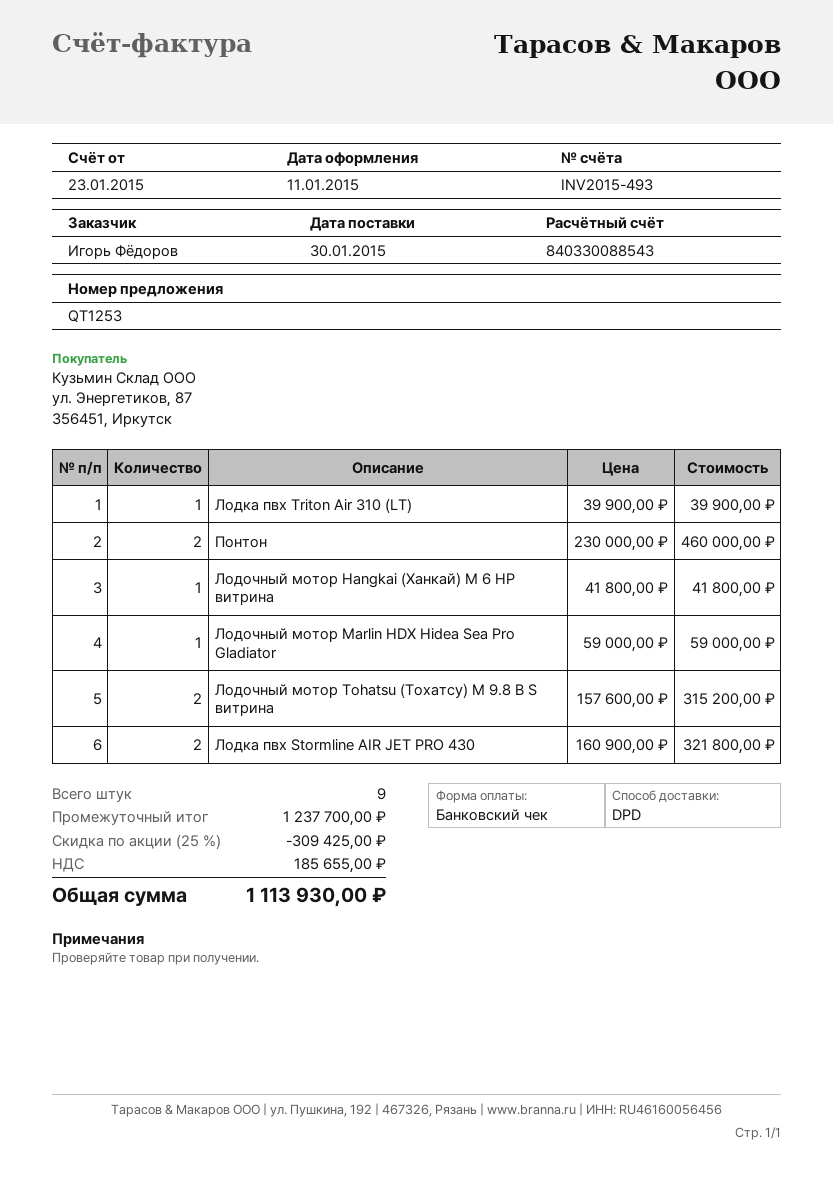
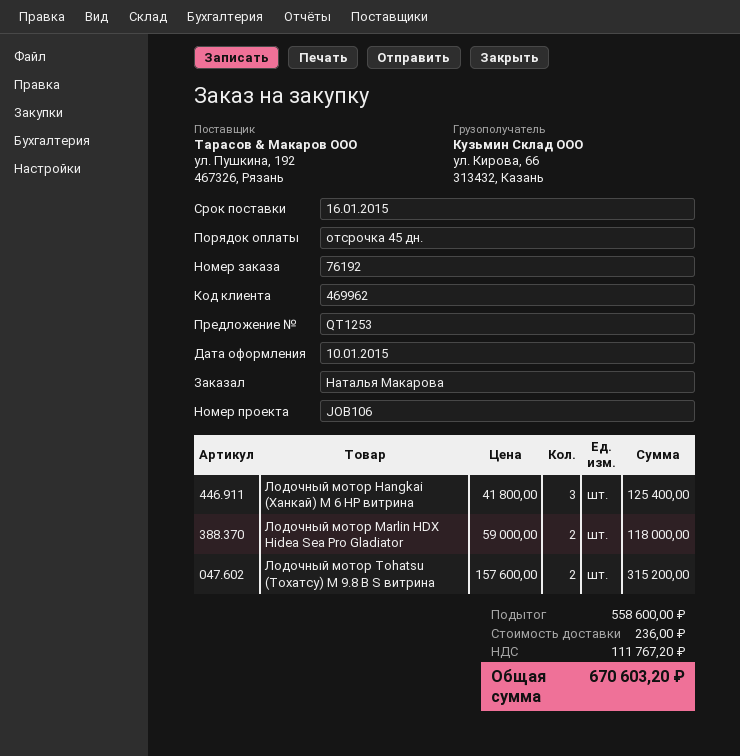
order date: 2015-01-11 -> 2015-01-10
delivery date: 2015-01-30 -> 2015-01-16
ordered by: Игорь Фёдоров -> Наталья Макарова
Лодка пвх Triton Air 310 (LT): 1 x 39900.00 = 39900.00 -> none
Понтон: 2 x 230000.00 = 460000.00 -> none
Лодочный мотор Hangkai (Ханкай) M 6 HP витрина: 1 x 41800.00 = 41800.00 -> 3 x 41800.00 = 125400.00
Лодочный мотор Marlin HDX Hidea Sea Pro Gladiator: 1 x 59000.00 = 59000.00 -> 2 x 59000.00 = 118000.00
Лодка пвх Stormline AIR JET PRO 430: 2 x 160900.00 = 321800.00 -> none
subtotal: 1237700.00 -> 558600.00
discount: 25% = 309425.00 -> none
shipping: none -> 236.00
tax: 185655.00 -> 111767.20
total: 1113930.00 -> 670603.20

